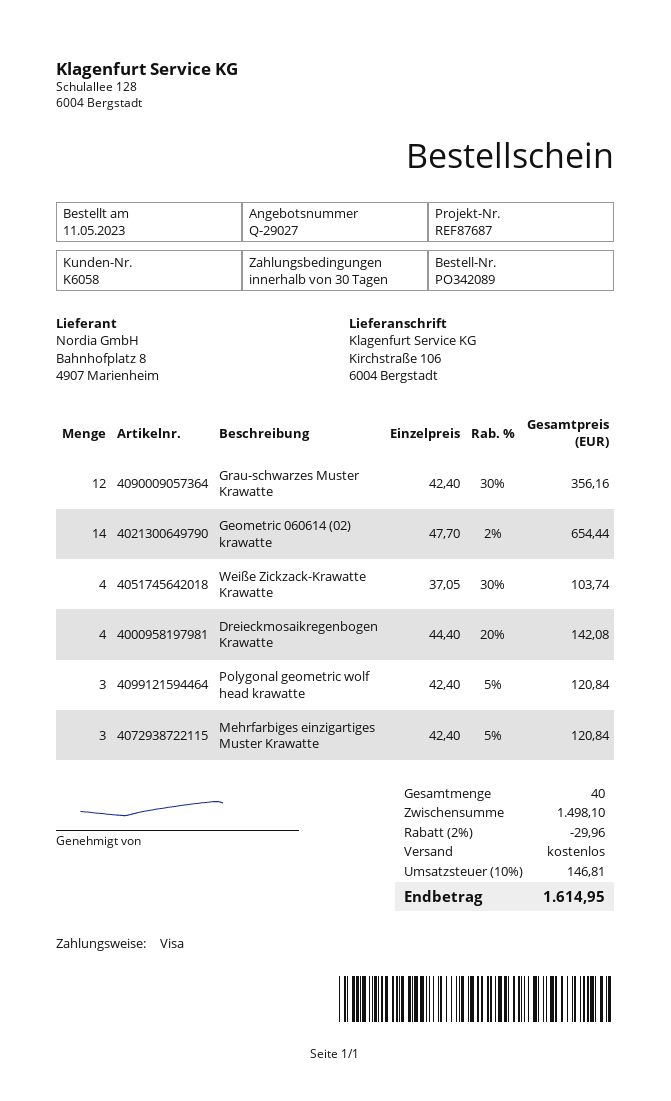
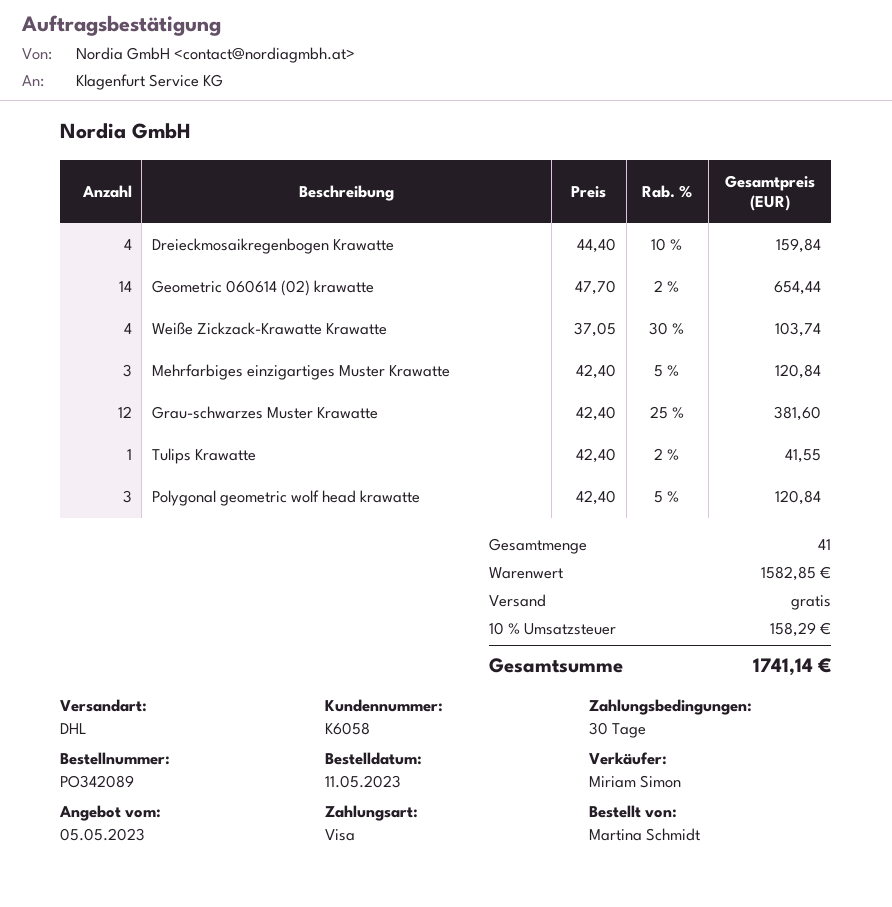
Grau-schwarzes Muster Krawatte: 12 x 42.40 - 30% = 356.16 -> 12 x 42.40 - 25% = 381.60
Dreieckmosaikregenbogen Krawatte: 4 x 44.40 - 20% = 142.08 -> 4 x 44.40 - 10% = 159.84
Tulips Krawatte: none -> 1 x 42.40 - 2% = 41.55
total quantity: 40 -> 41
subtotal: 1498.10 -> 1582.85
discount: 2% = 29.96 -> none
tax: 10% = 146.81 -> 10% = 158.29
total: 1614.95 -> 1741.14

